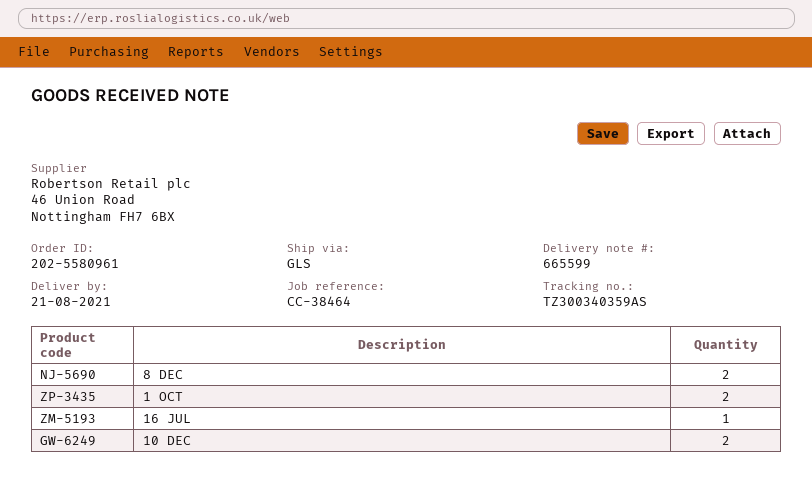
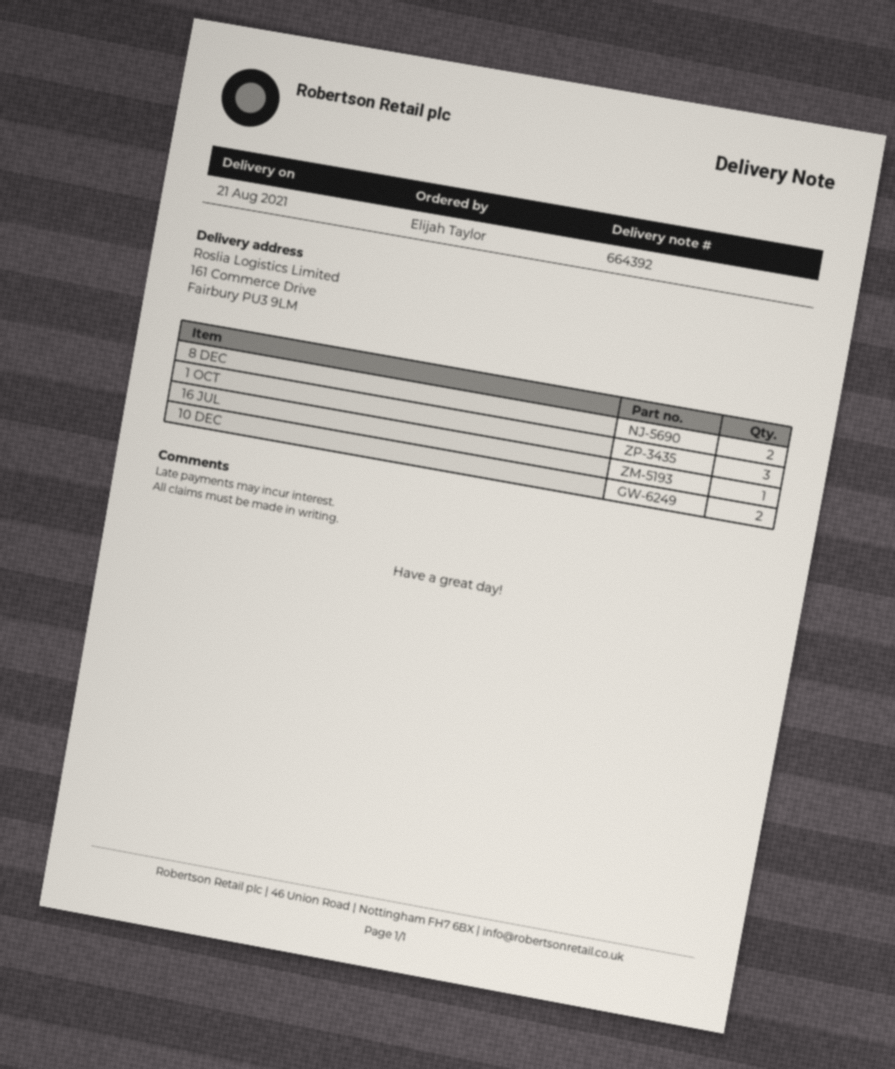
delivery note number: 665599 -> 664392
1 OCT: 2 -> 3

